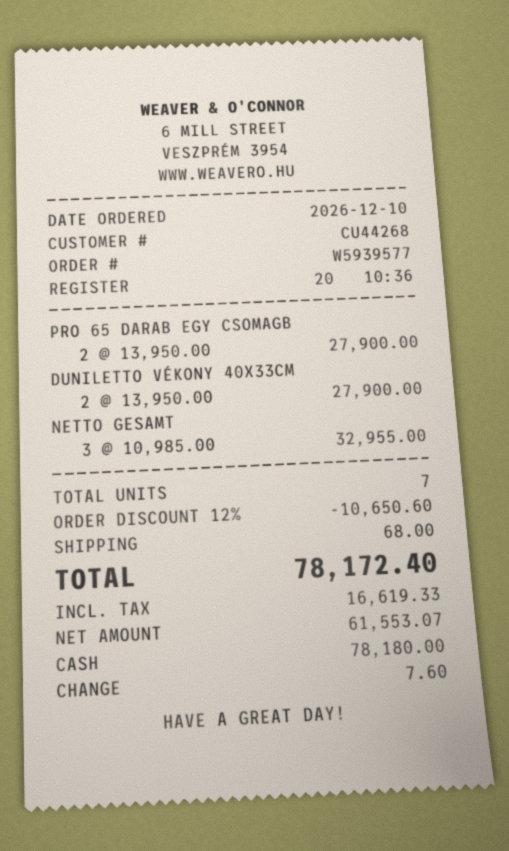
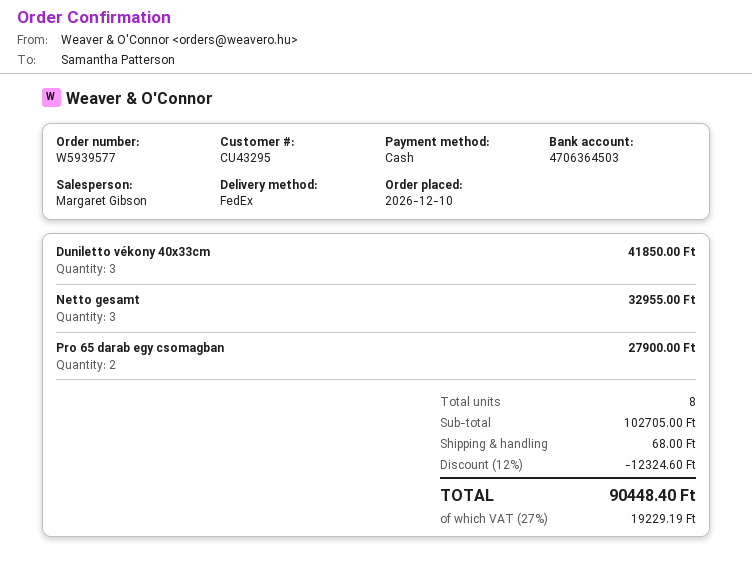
customer number: CU44268 -> CU43295
DUNILETTO VÉKONY 40X33CM: 2 for 27900.00 -> 3 for 41850.00
total quantity: 7 -> 8
discount: 12% = 10650.60 -> 12% = 12324.60
tax: 16619.33 -> 19229.19
total: 78172.40 -> 90448.40

